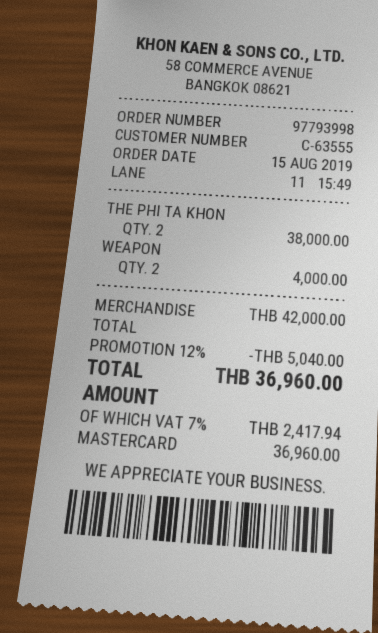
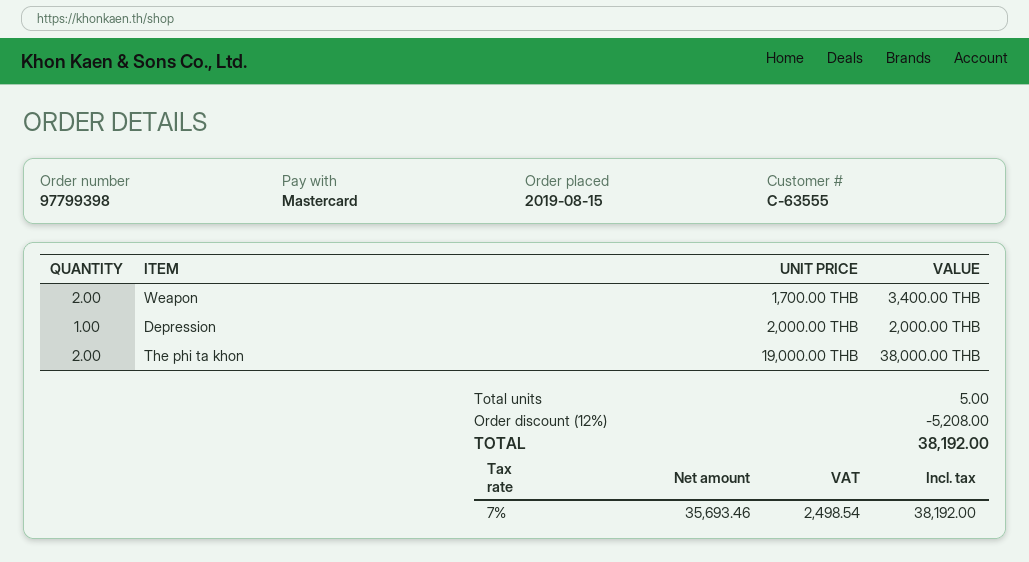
order number: 97793998 -> 97799398
WEAPON: 2 for 4000.00 -> 2 for 3400.00
Depression: none -> 1 for 2000.00
discount: 12% = 5040.00 -> 12% = 5208.00
tax: 7% = 2417.94 -> 7% = 2498.54
total: 36960.00 -> 38192.00

